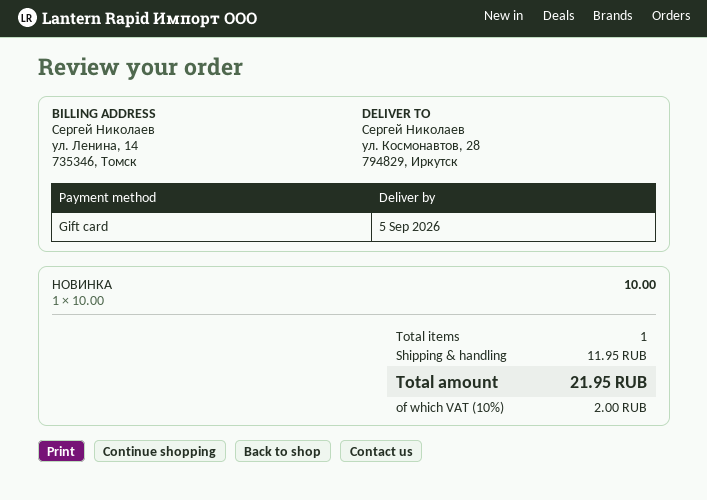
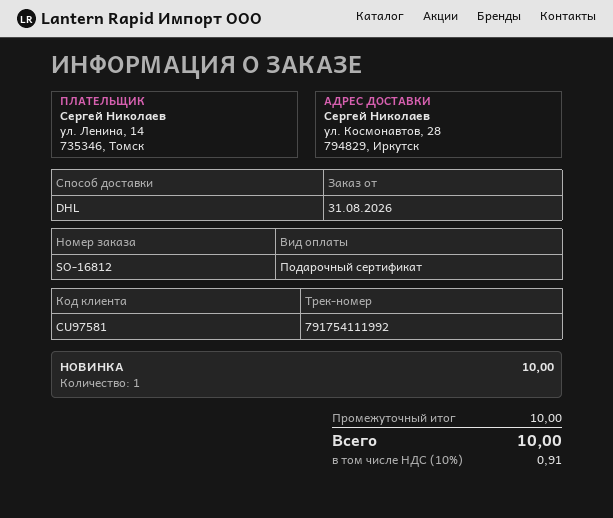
shipping: 11.95 -> none
tax: 10% = 2.00 -> 10% = 0.91
total: 21.95 -> 10.00

